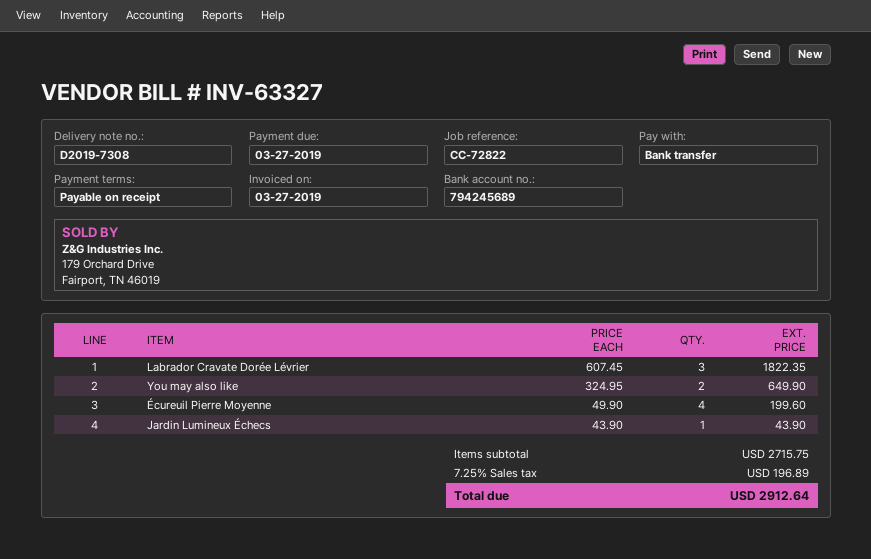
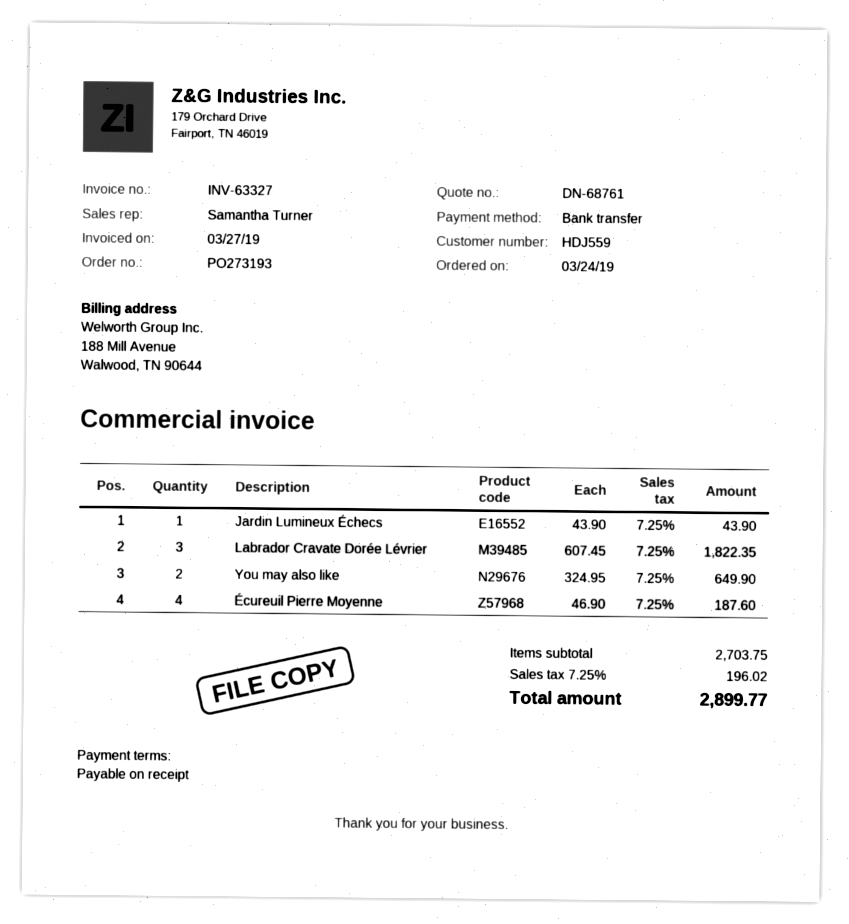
Écureuil Pierre Moyenne: 4 x 49.90 = 199.60 -> 4 x 46.90 = 187.60
subtotal: 2715.75 -> 2703.75
tax: 7.25% = 196.89 -> 7.25% = 196.02
total: 2912.64 -> 2899.77

